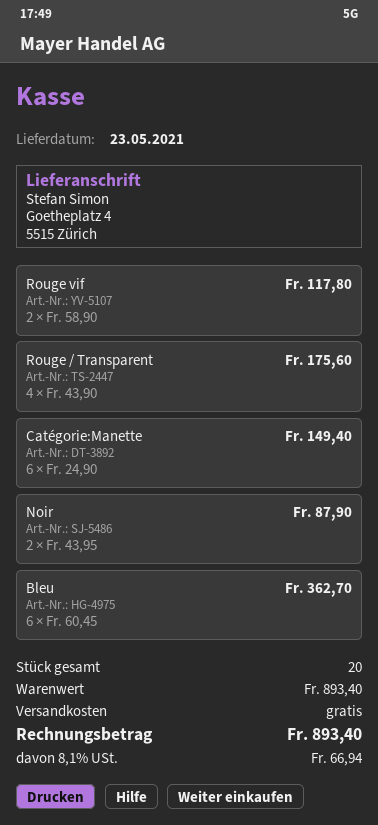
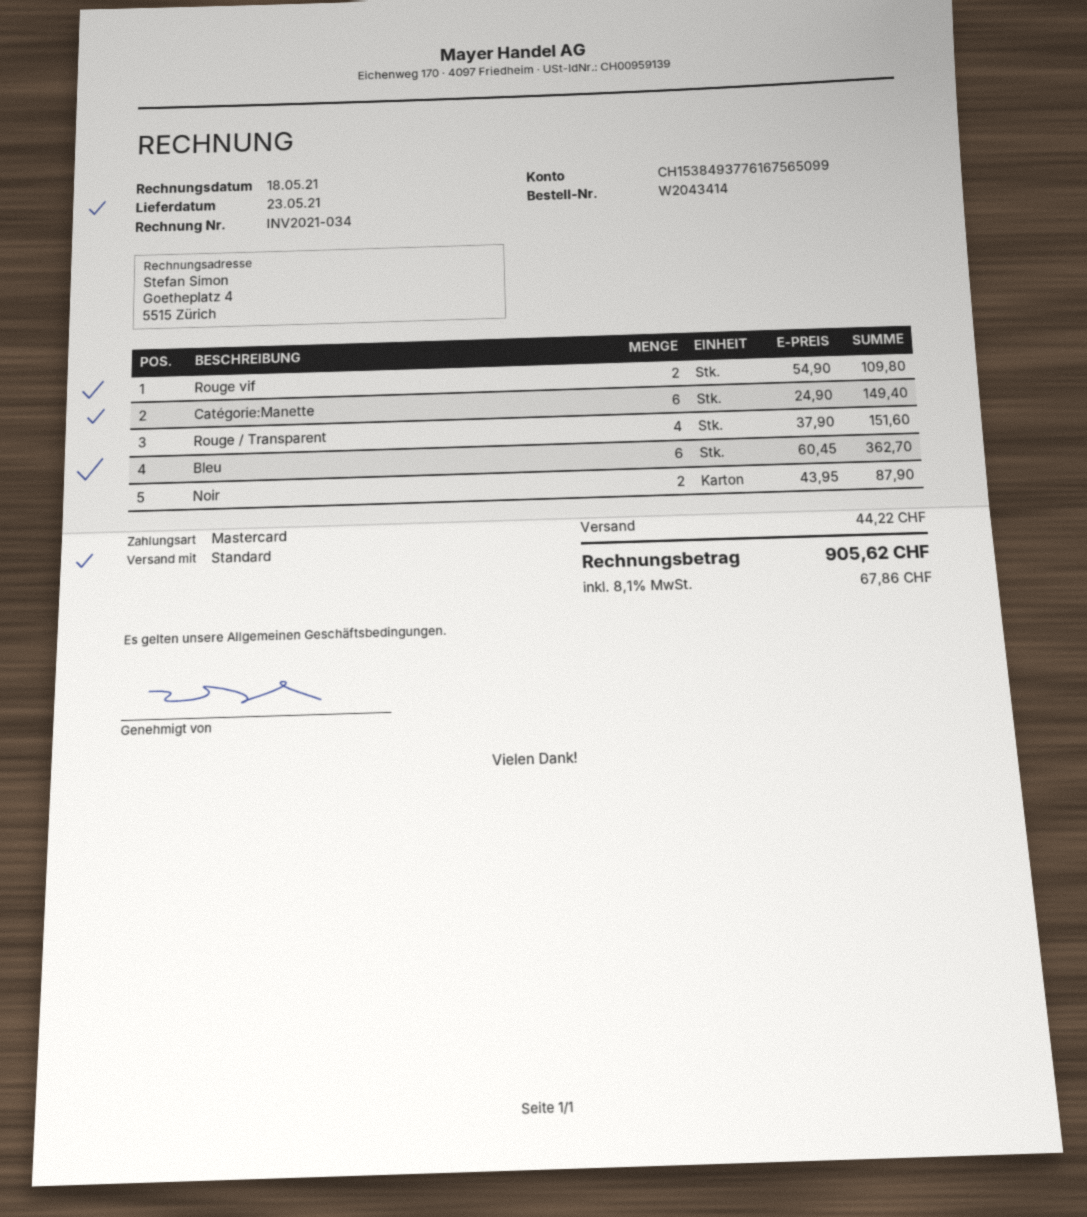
Rouge vif: 2 x 58.90 = 117.80 -> 2 x 54.90 = 109.80
Rouge / Transparent: 4 x 43.90 = 175.60 -> 4 x 37.90 = 151.60
shipping: 0.00 -> 44.22
tax: 8.1% = 66.94 -> 8.1% = 67.86
total: 893.40 -> 905.62

